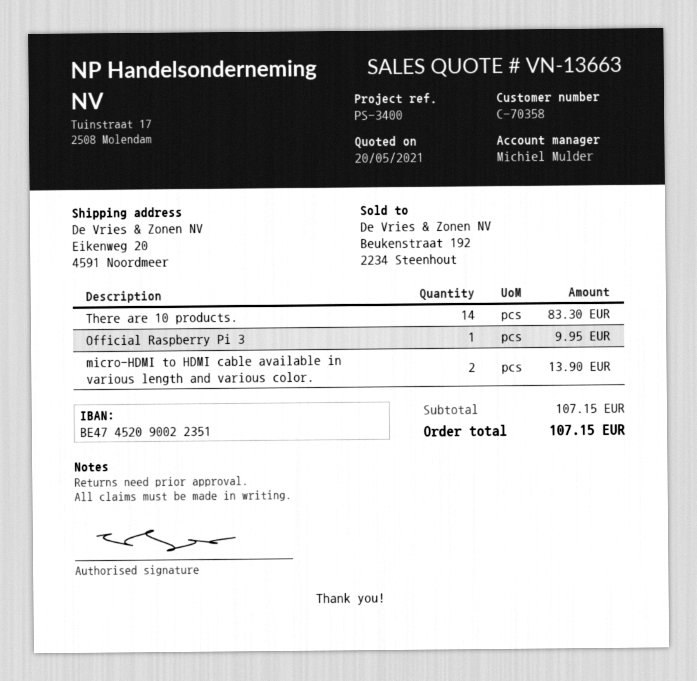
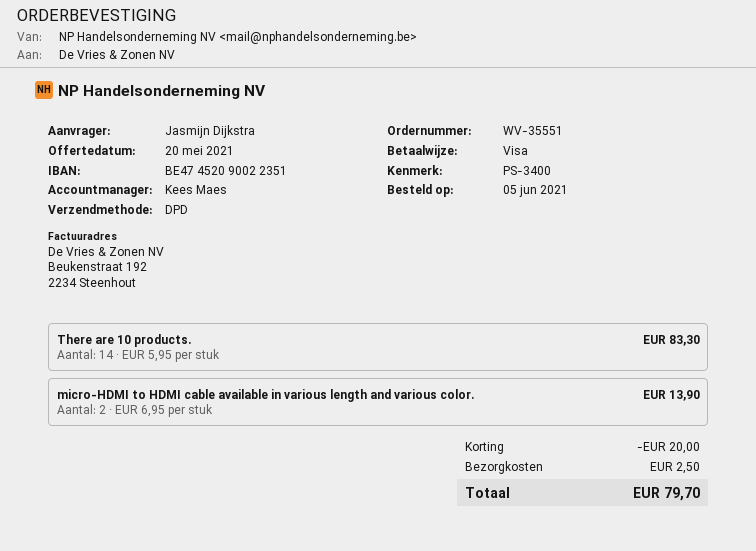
sales rep: Michiel Mulder -> Kees Maes
Official Raspberry Pi 3: 1 for 9.95 -> none
discount: none -> 20.00
shipping: none -> 2.50
total: 107.15 -> 79.70

